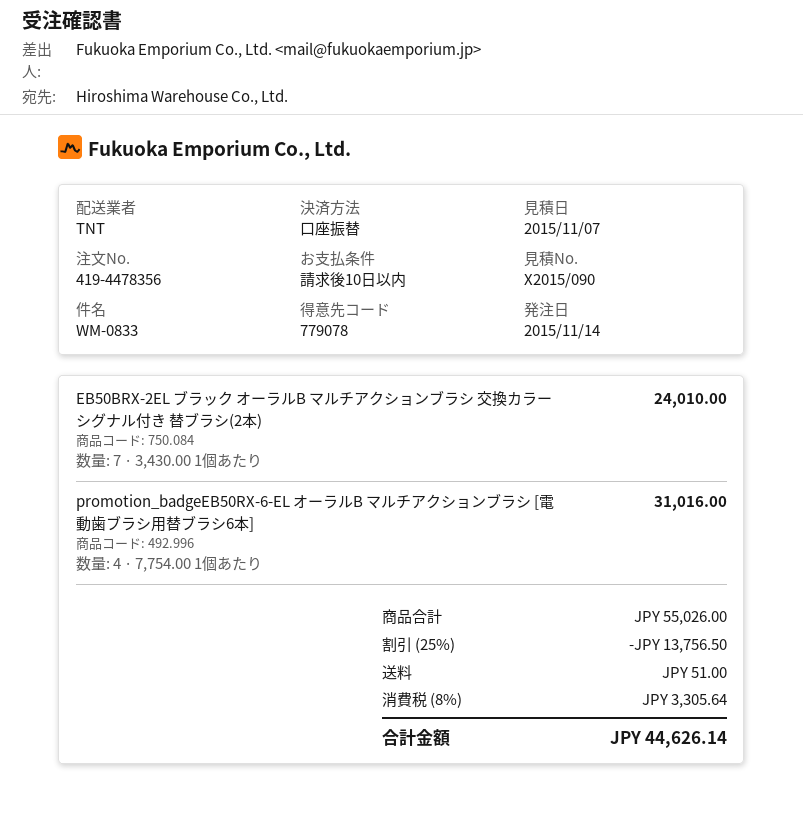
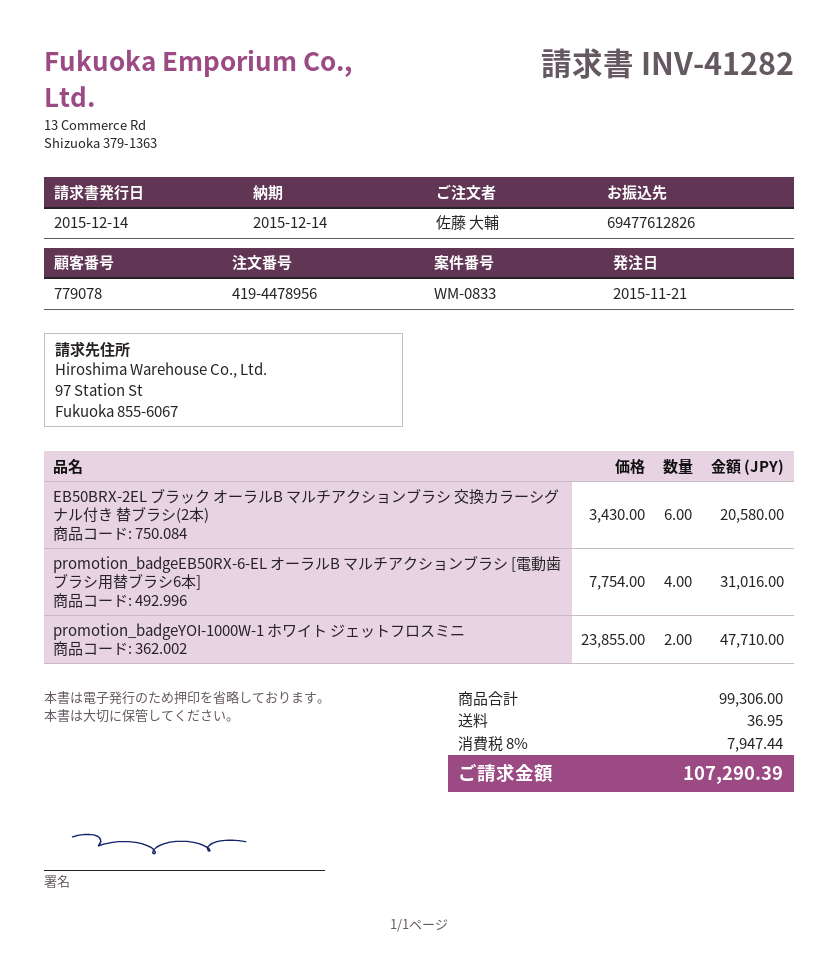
order number: 419-4478356 -> 419-4478956
order date: 2015-11-14 -> 2015-11-21
EB50BRX-2EL ブラック オーラルB マルチアクションブラシ 交換カラーシグナル付き 替ブラシ(2本): 7 x 3430.00 = 24010.00 -> 6 x 3430.00 = 20580.00
promotion_badgeYOI-1000W-1 ホワイト ジェットフロスミニ: none -> 2 x 23855.00 = 47710.00
subtotal: 55026.00 -> 99306.00
discount: 25% = 13756.50 -> none
shipping: 51.00 -> 36.95
tax: 8% = 3305.64 -> 8% = 7947.44
total: 44626.14 -> 107290.39

